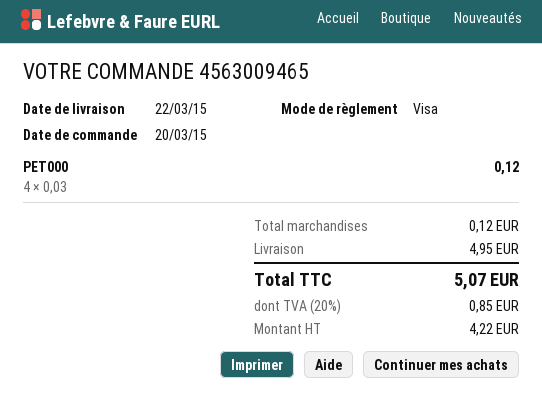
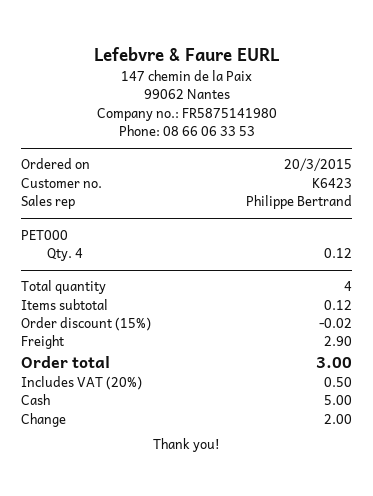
payment method: Visa -> cash
discount: none -> 15% = 0.02
shipping: 4.95 -> 2.90
tax: 20% = 0.85 -> 20% = 0.50
total: 5.07 -> 3.00

